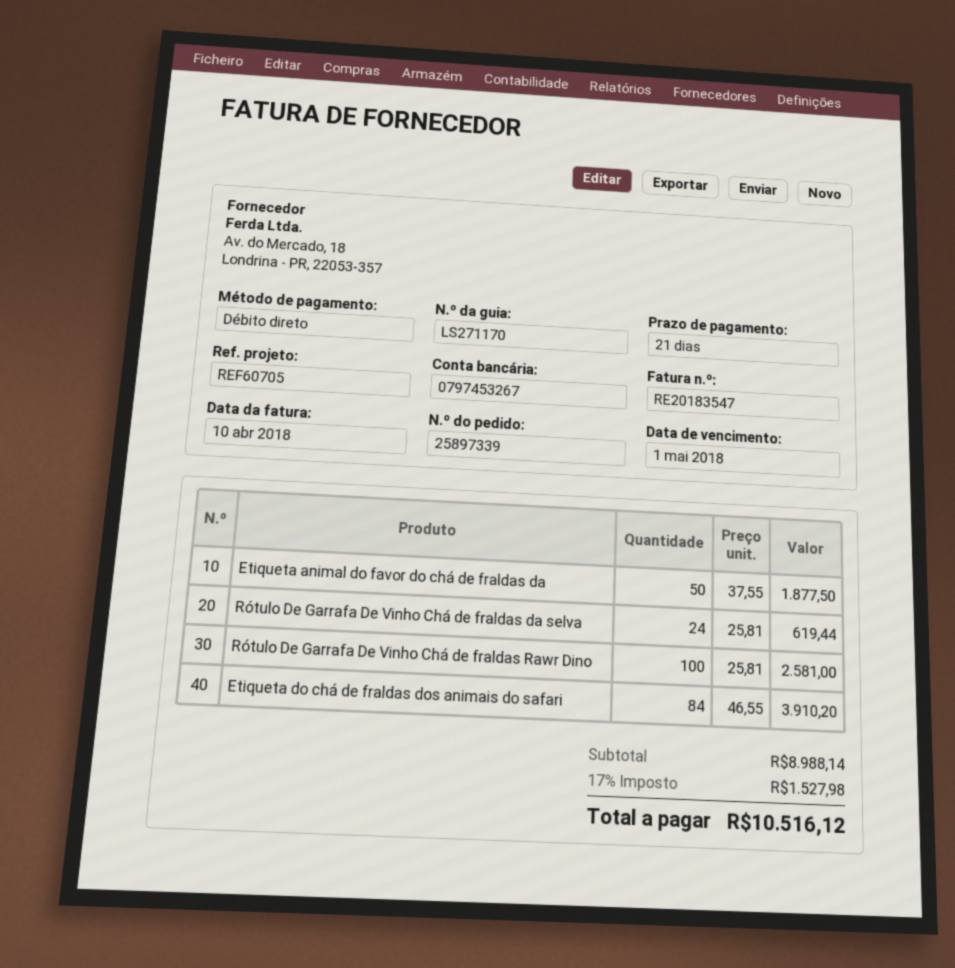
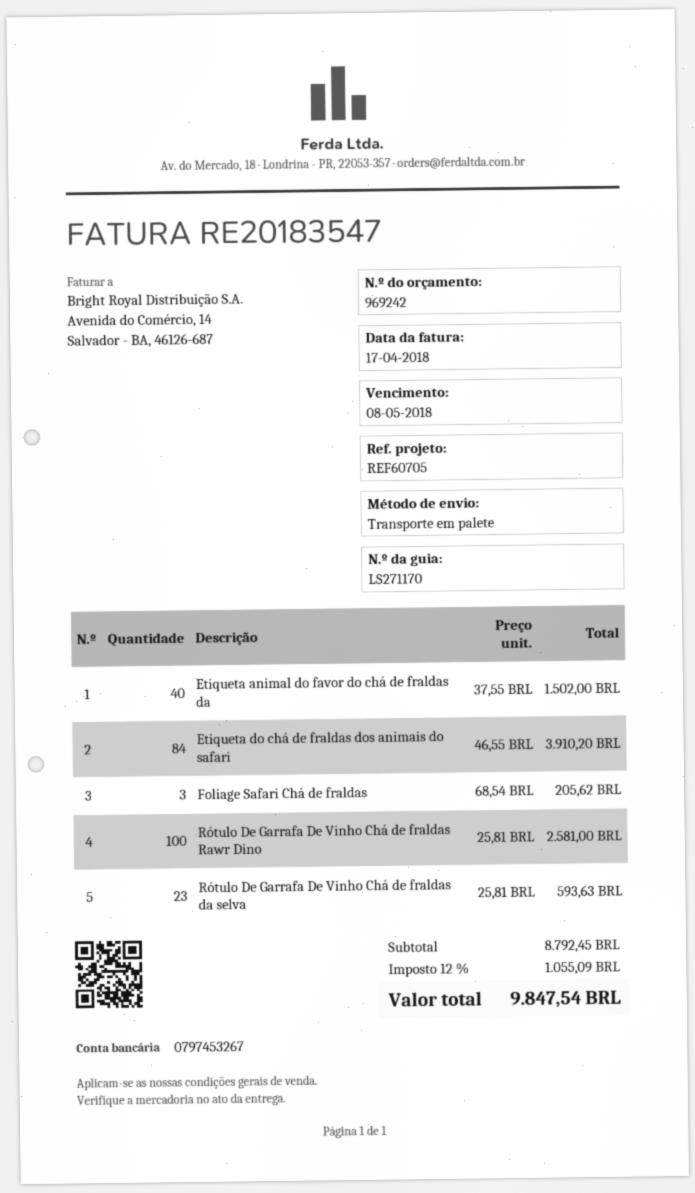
invoice date: 2018-04-10 -> 2018-04-17
due date: 2018-05-01 -> 2018-05-08
Etiqueta animal do favor do chá de fraldas da: 50 x 37.55 = 1877.50 -> 40 x 37.55 = 1502.00
Rótulo De Garrafa De Vinho Chá de fraldas da selva: 24 x 25.81 = 619.44 -> 23 x 25.81 = 593.63
Foliage Safari Chá de fraldas: none -> 3 x 68.54 = 205.62
subtotal: 8988.14 -> 8792.45
tax: 17% = 1527.98 -> 12% = 1055.09
total: 10516.12 -> 9847.54

